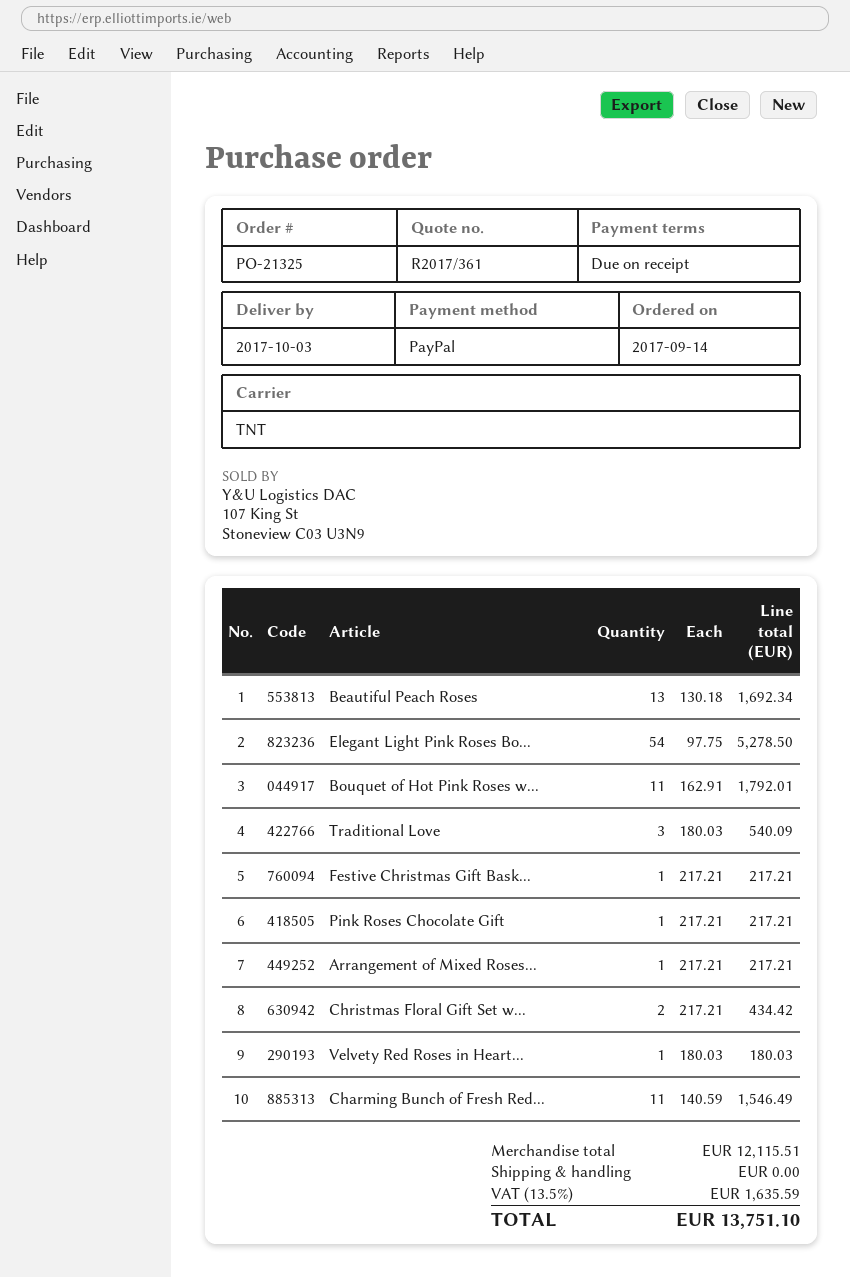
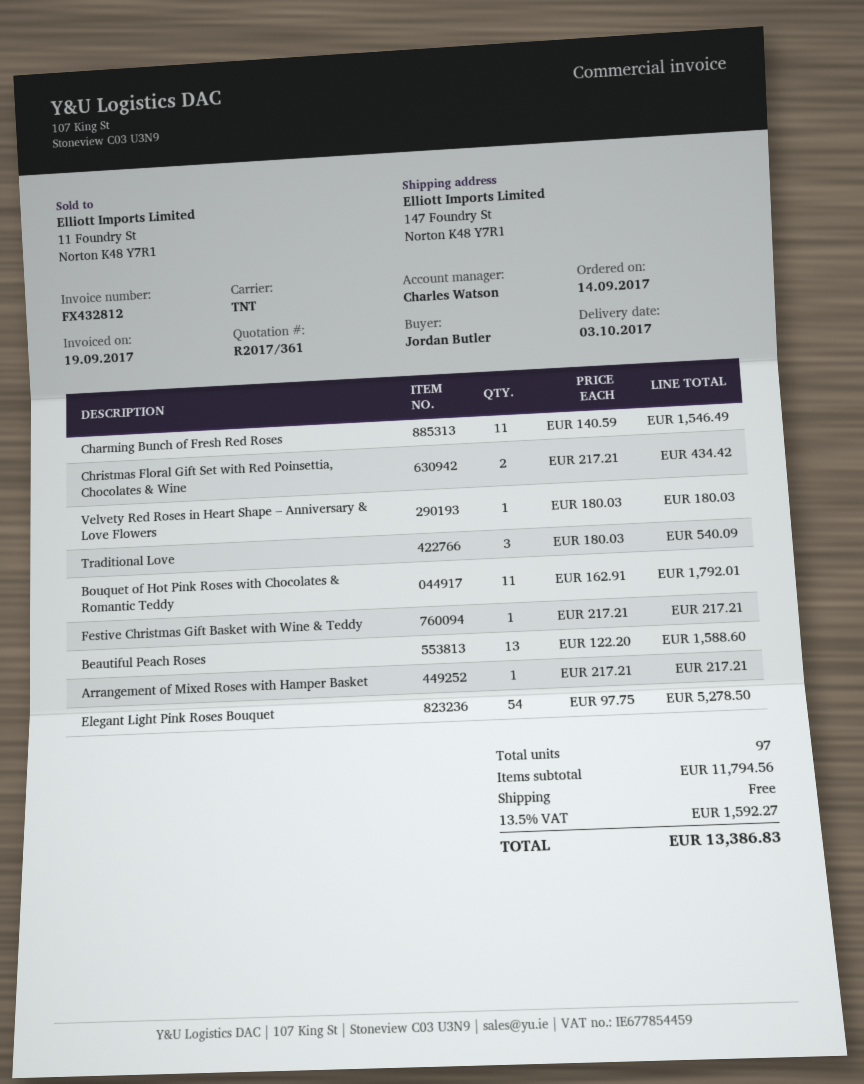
Beautiful Peach Roses: 13 x 130.18 = 1692.34 -> 13 x 122.20 = 1588.60
Pink Roses Chocolate Gift: 1 x 217.21 = 217.21 -> none
subtotal: 12115.51 -> 11794.56
tax: 13.5% = 1635.59 -> 13.5% = 1592.27
total: 13751.10 -> 13386.83

